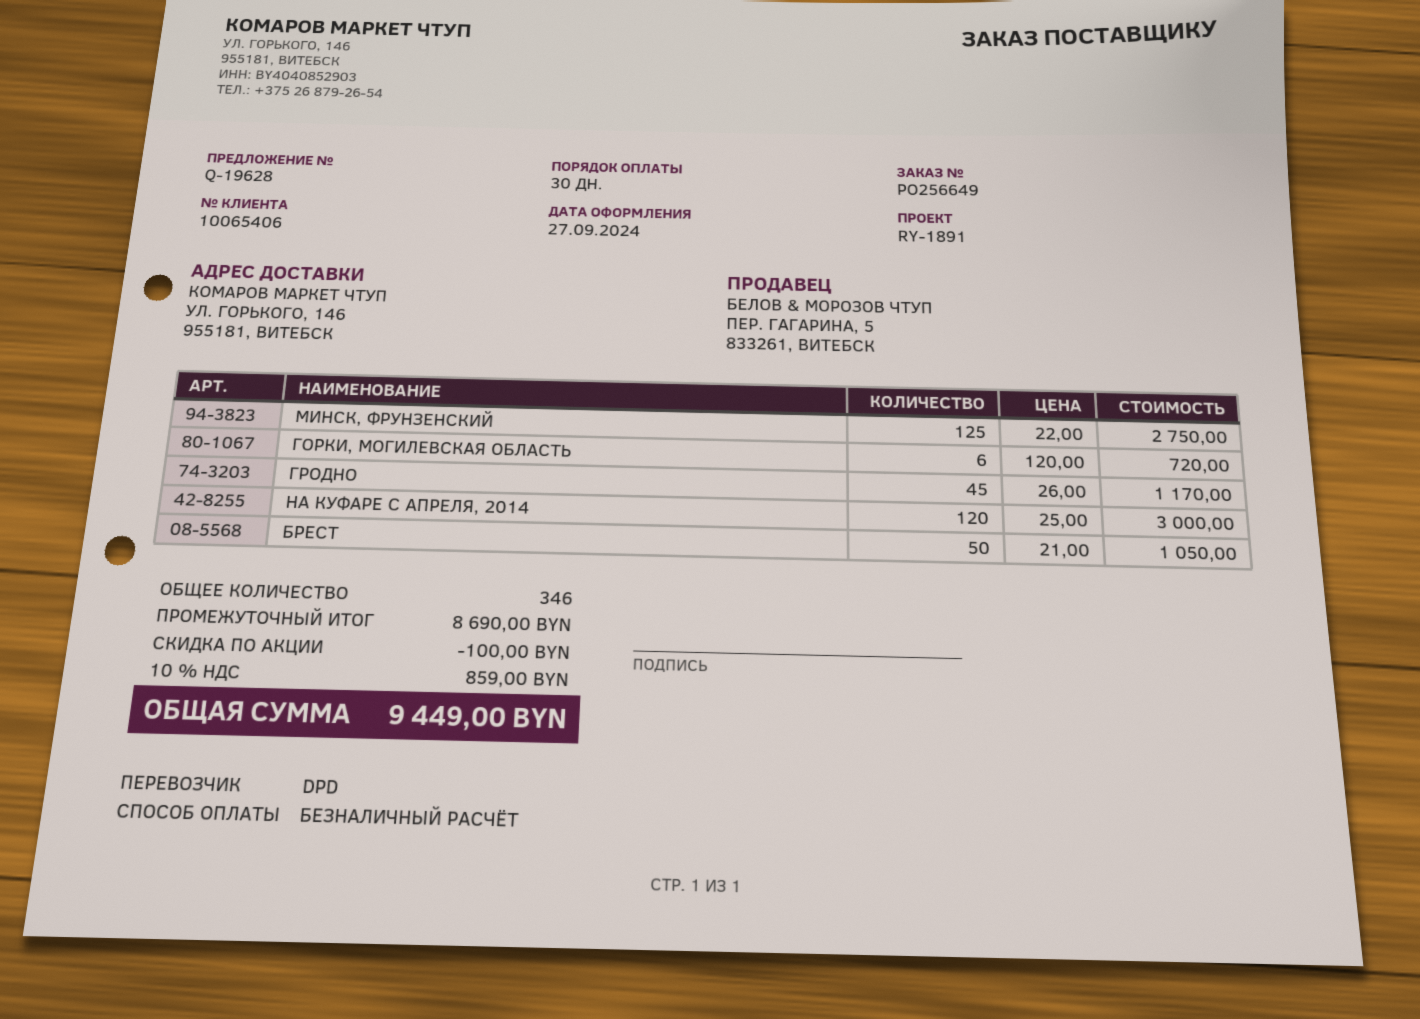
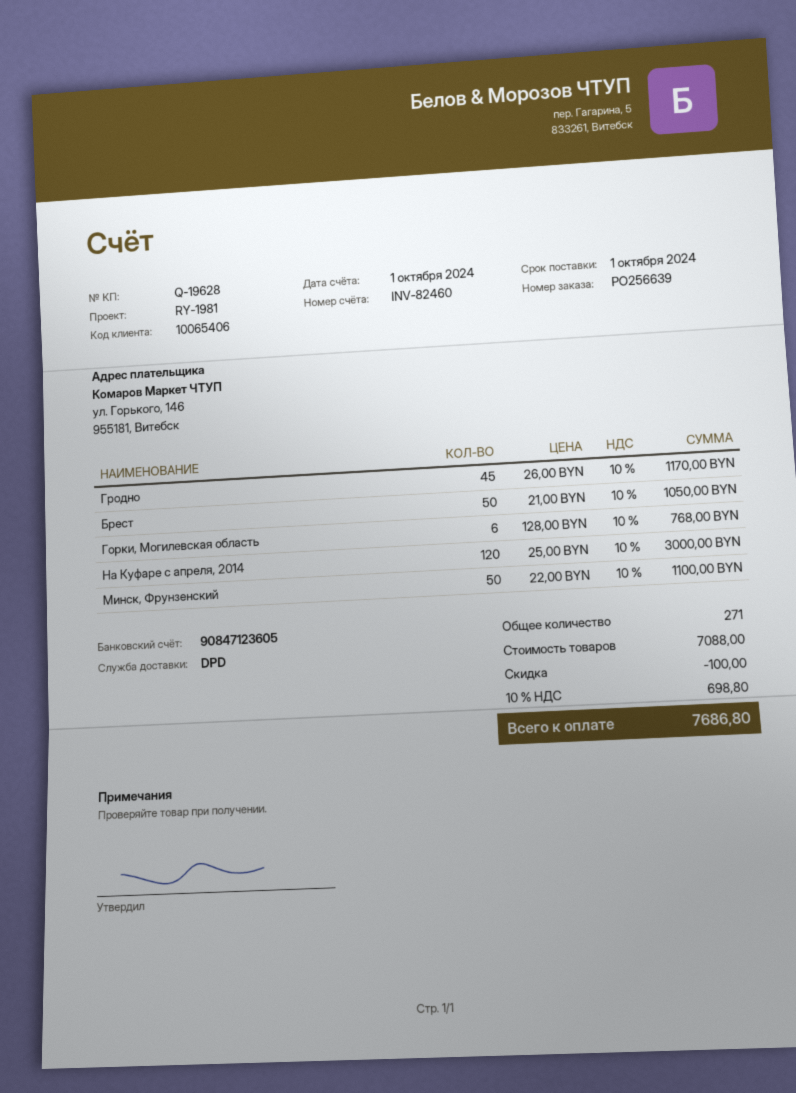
order number: PO256649 -> PO256639
reference: RY-1891 -> RY-1981
МИНСК, ФРУНЗЕНСКИЙ: 125 x 22.00 = 2750.00 -> 50 x 22.00 = 1100.00
ГОРКИ, МОГИЛЕВСКАЯ ОБЛАСТЬ: 6 x 120.00 = 720.00 -> 6 x 128.00 = 768.00
total quantity: 346 -> 271
subtotal: 8690.00 -> 7088.00
tax: 10% = 859.00 -> 10% = 698.80
total: 9449.00 -> 7686.80

